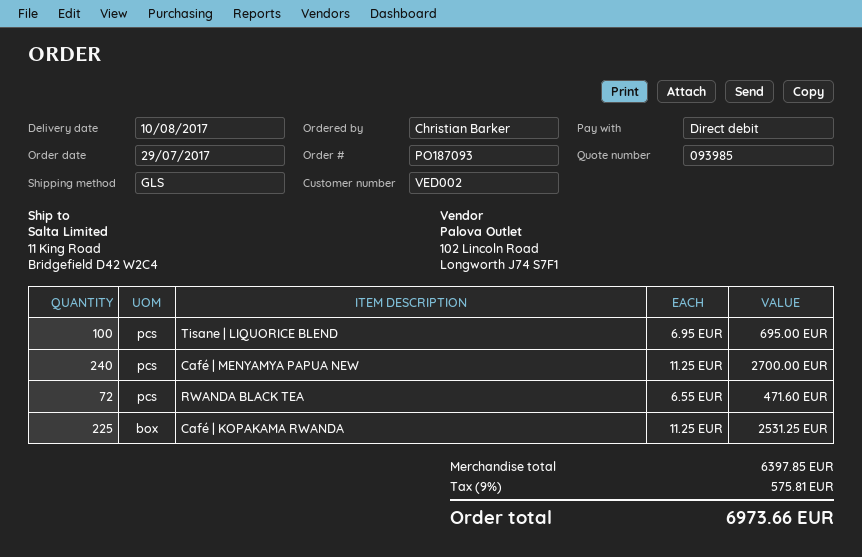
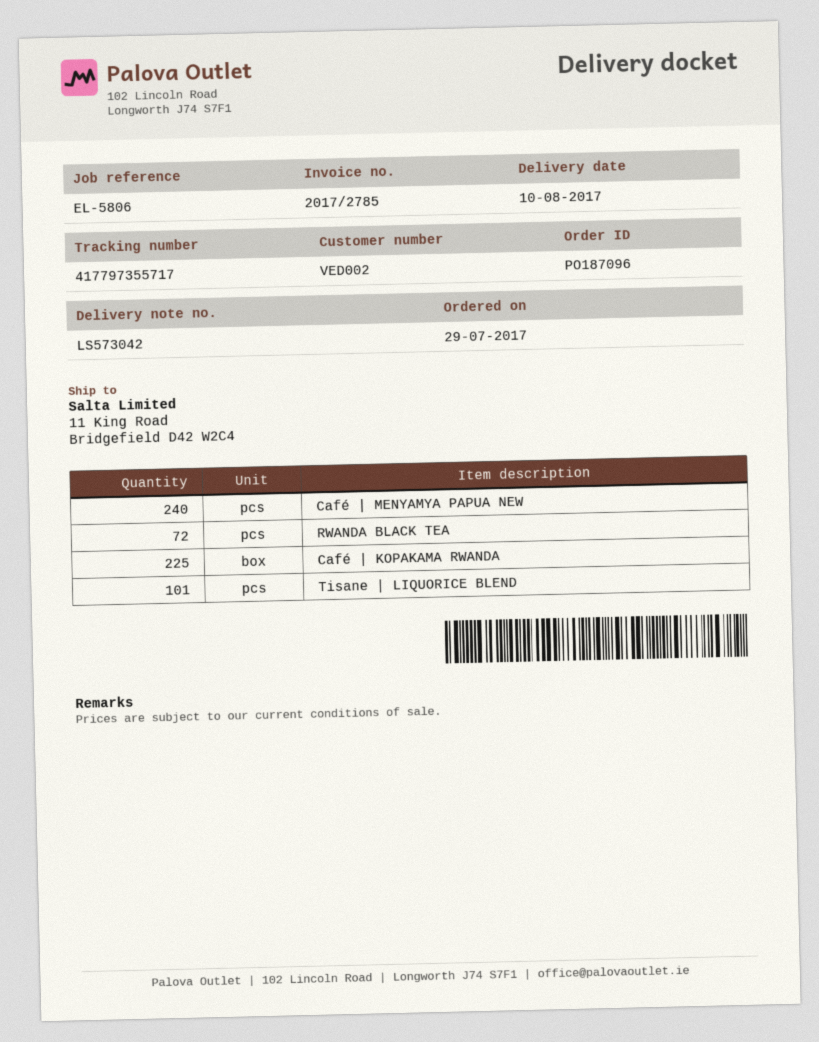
order number: PO187093 -> PO187096
Tisane | LIQUORICE BLEND: 100 -> 101

